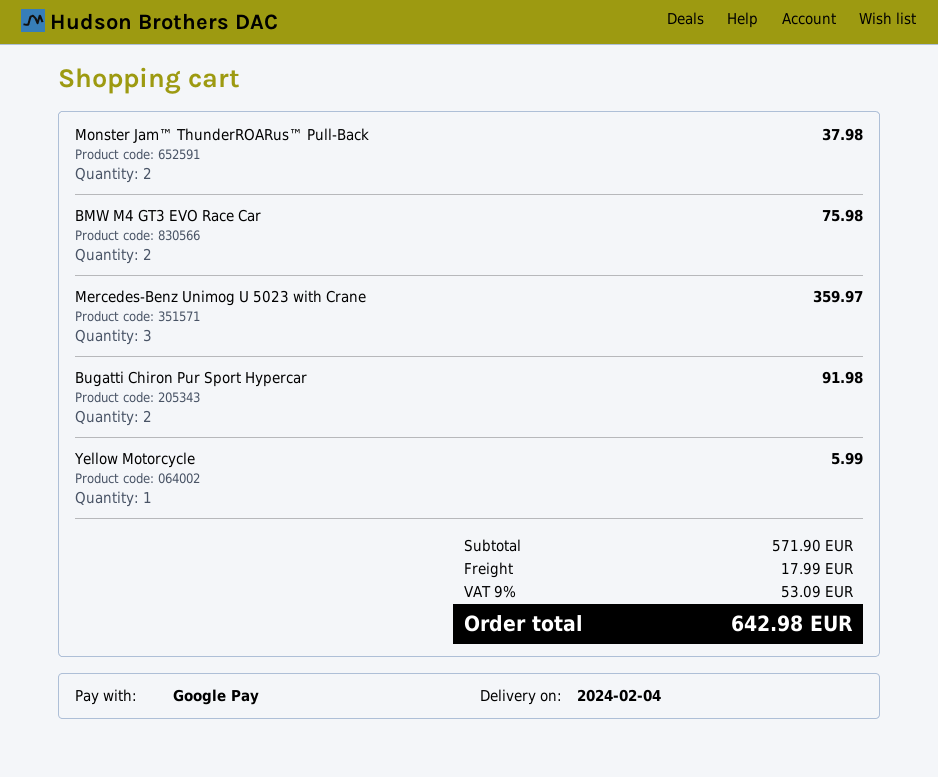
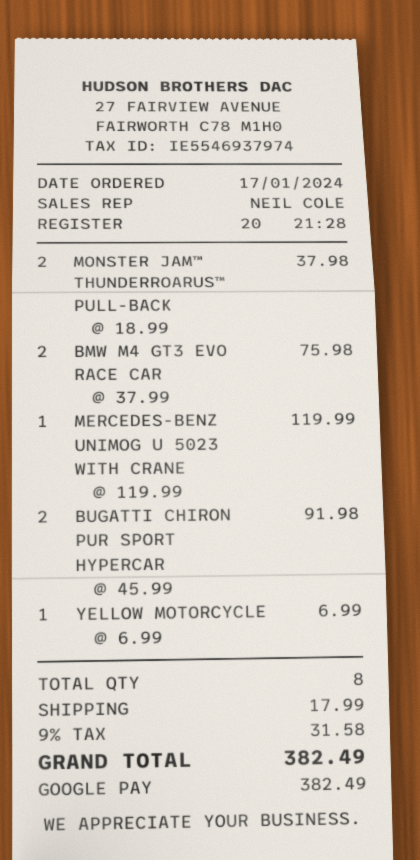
Mercedes-Benz Unimog U 5023 with Crane: 3 for 359.97 -> 1 for 119.99
Yellow Motorcycle: 1 for 5.99 -> 1 for 6.99
tax: 9% = 53.09 -> 9% = 31.58
total: 642.98 -> 382.49

